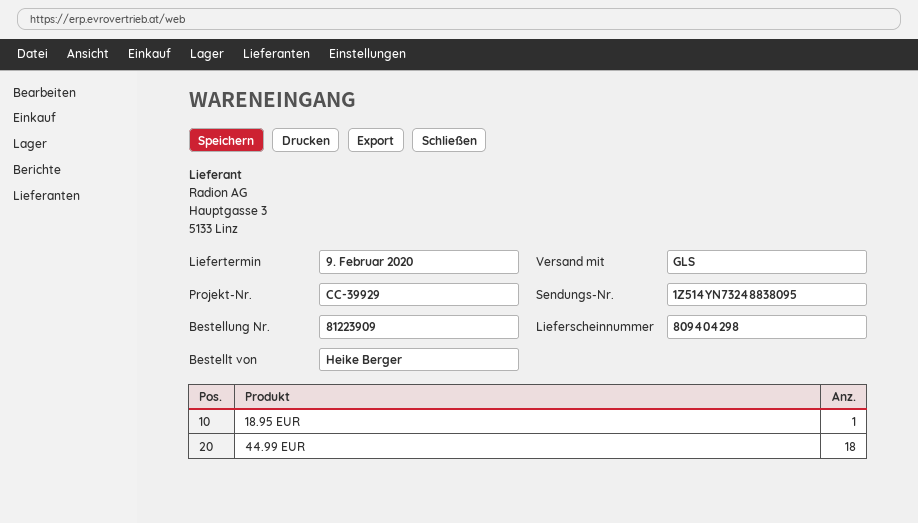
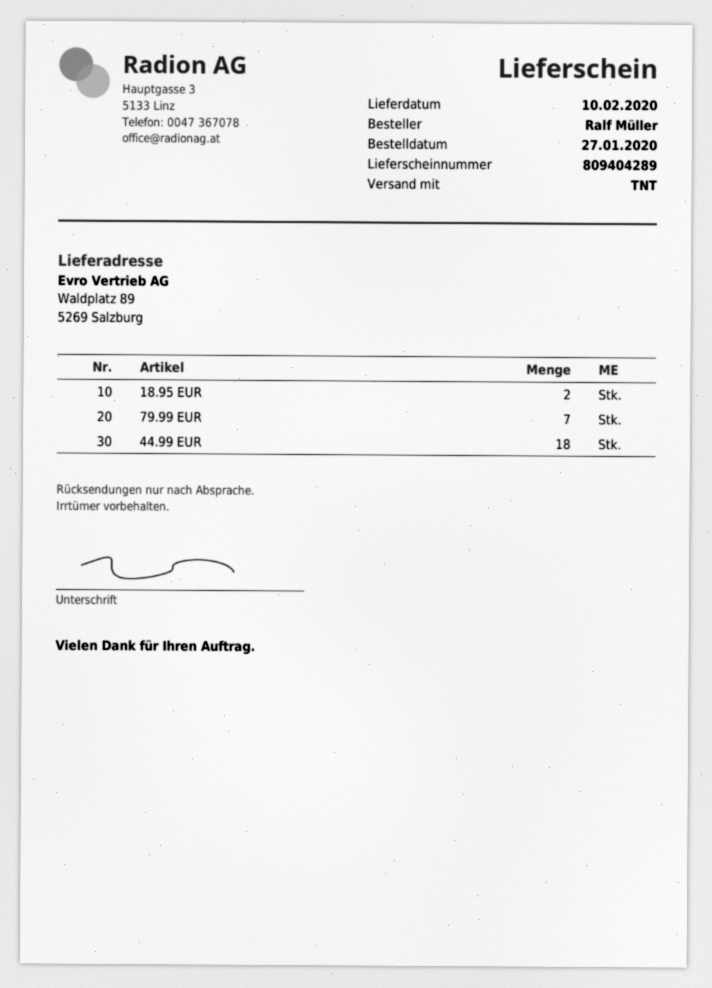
delivery note number: 809404298 -> 809404289
delivery date: 2020-02-09 -> 2020-02-10
ordered by: Heike Berger -> Ralf Müller
shipping method: GLS -> TNT
18.95 EUR: 1 -> 2
79.99 EUR: none -> 7

